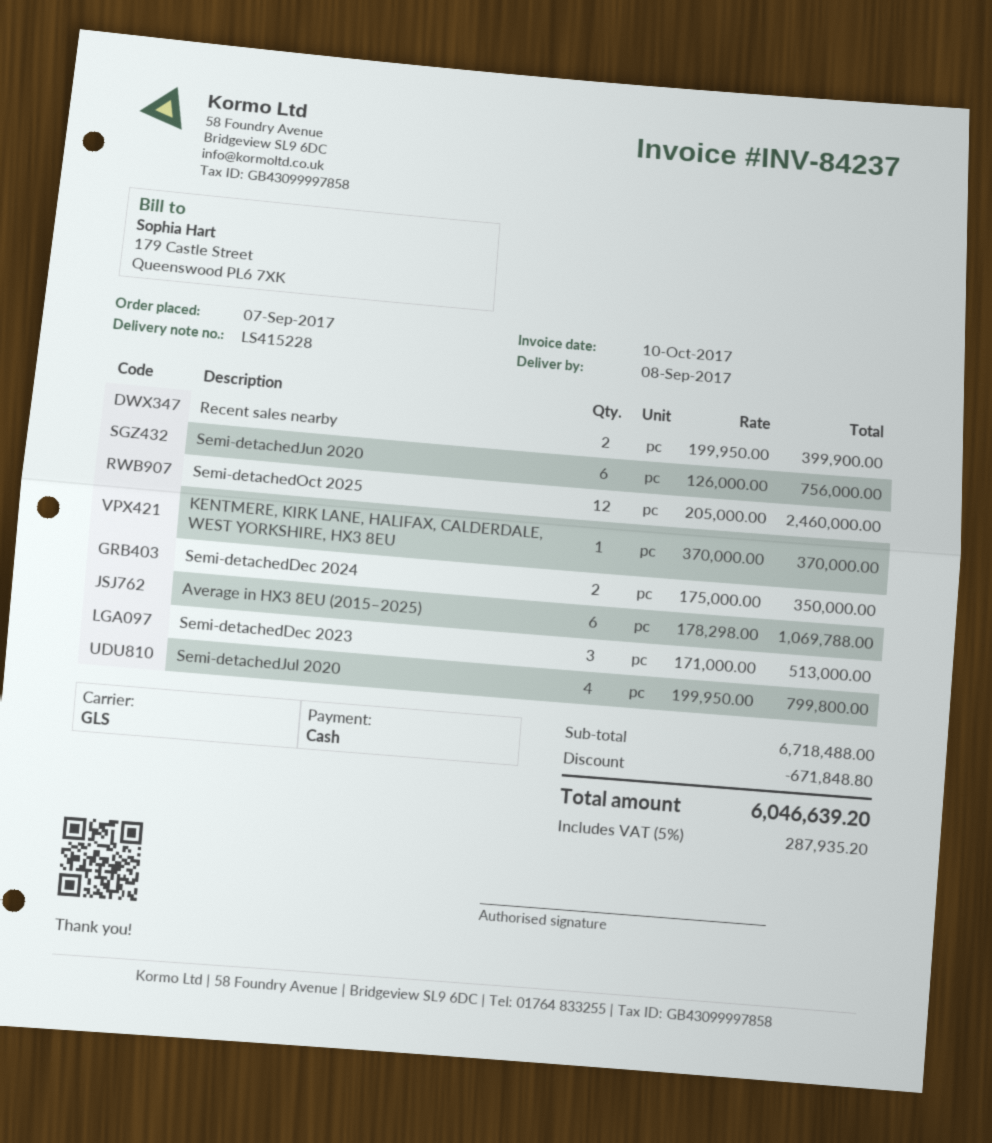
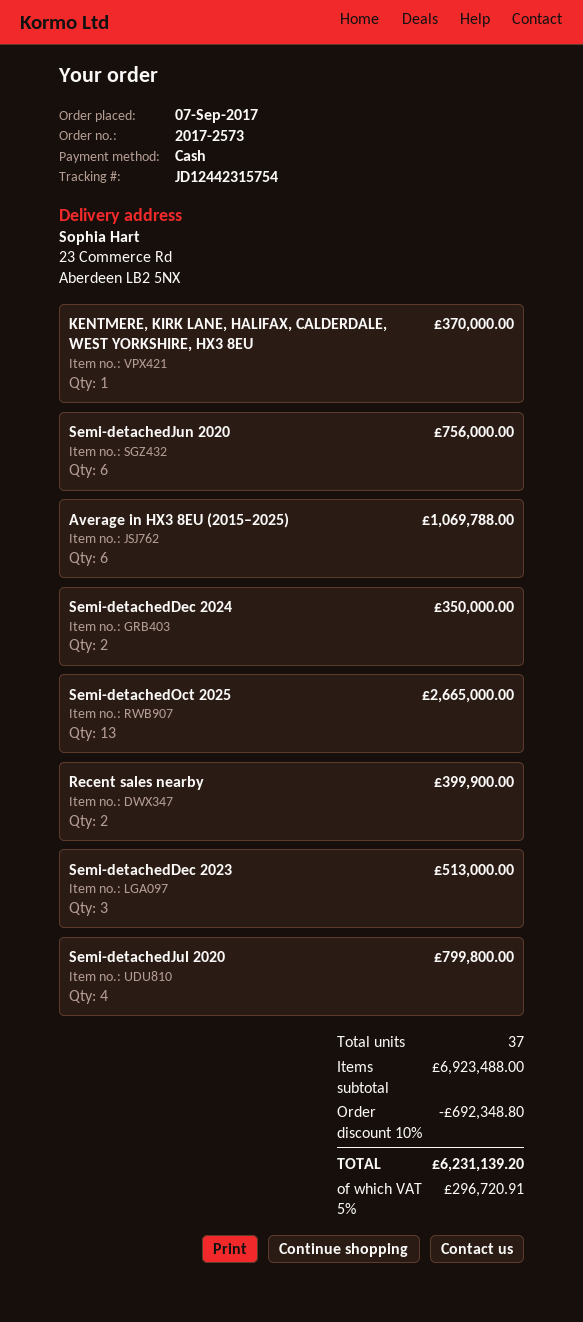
Semi-detachedOct 2025: 12 for 2460000.00 -> 13 for 2665000.00
subtotal: 6718488.00 -> 6923488.00
discount: 671848.80 -> 692348.80
tax: 5% = 287935.20 -> 5% = 296720.91
total: 6046639.20 -> 6231139.20

